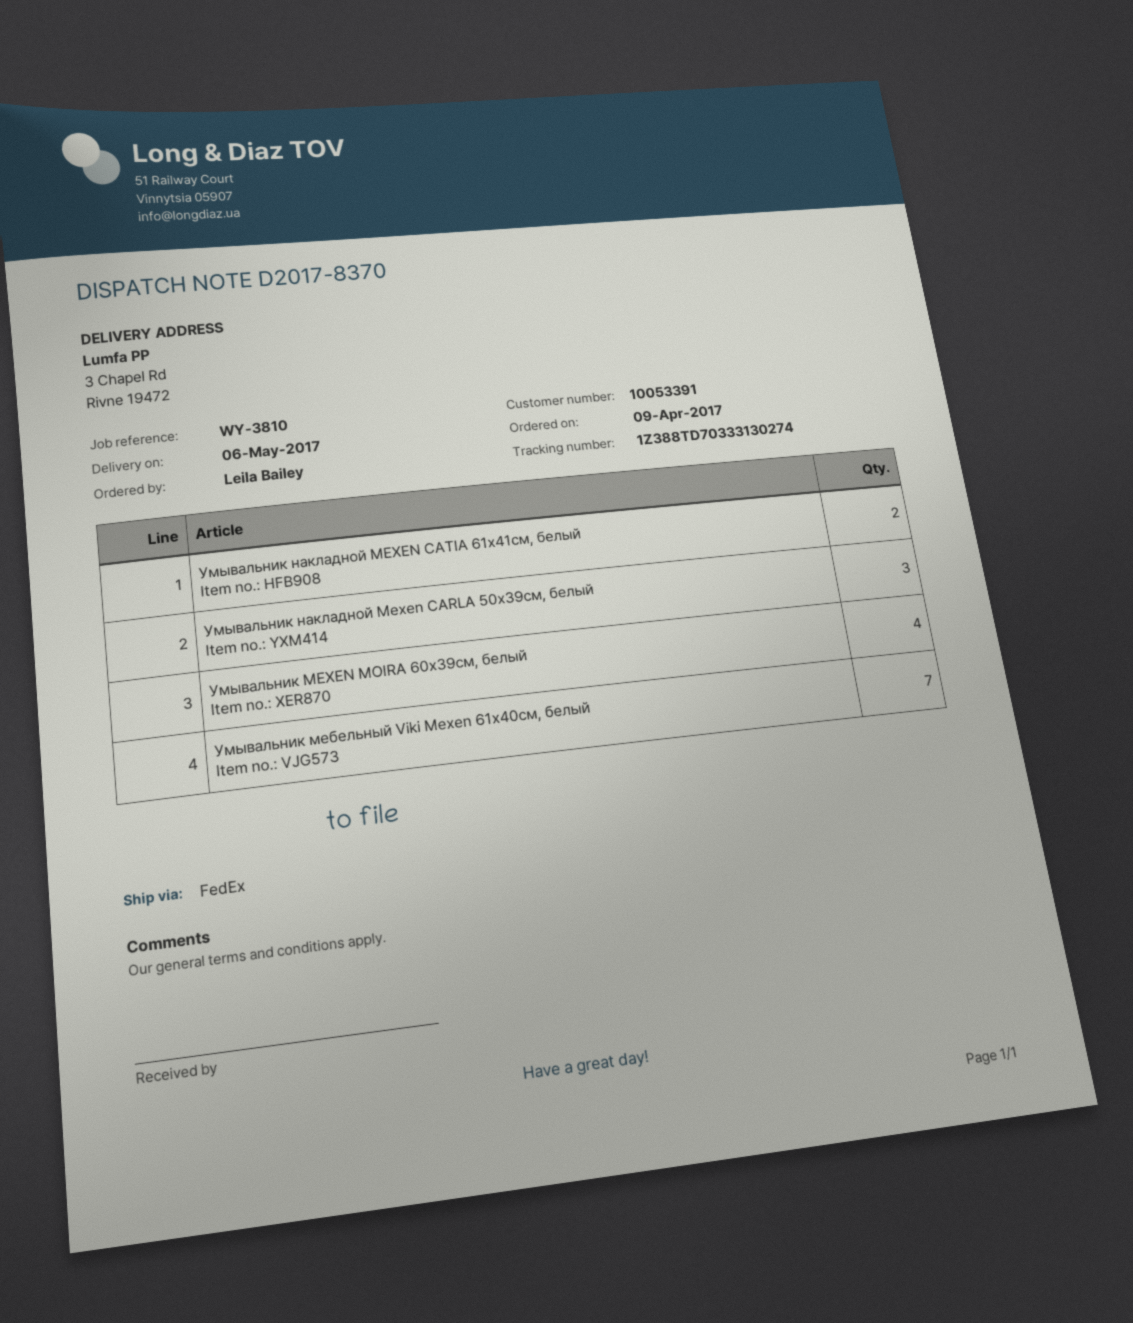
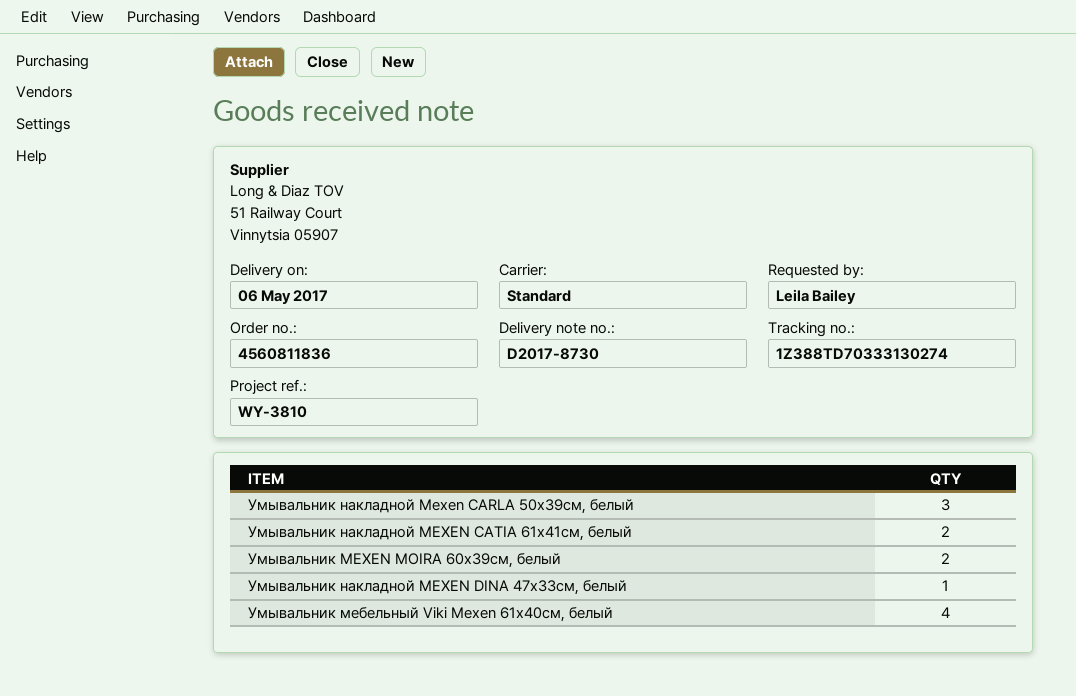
delivery note number: D2017-8370 -> D2017-8730
shipping method: FedEx -> standard
Умывальник MEXEN MOIRA 60х39см, белый: 4 -> 2
Умывальник мебельный Viki Mexen 61х40см, белый: 7 -> 4
Умывальник накладной MEXEN DINA 47х33см, белый: none -> 1

